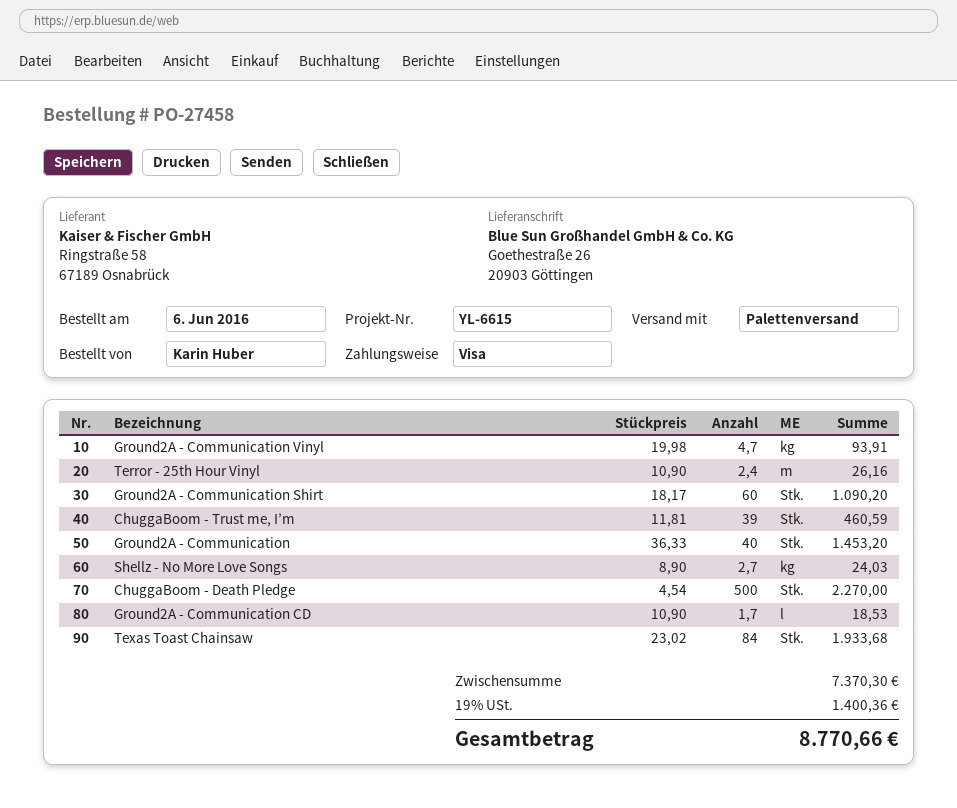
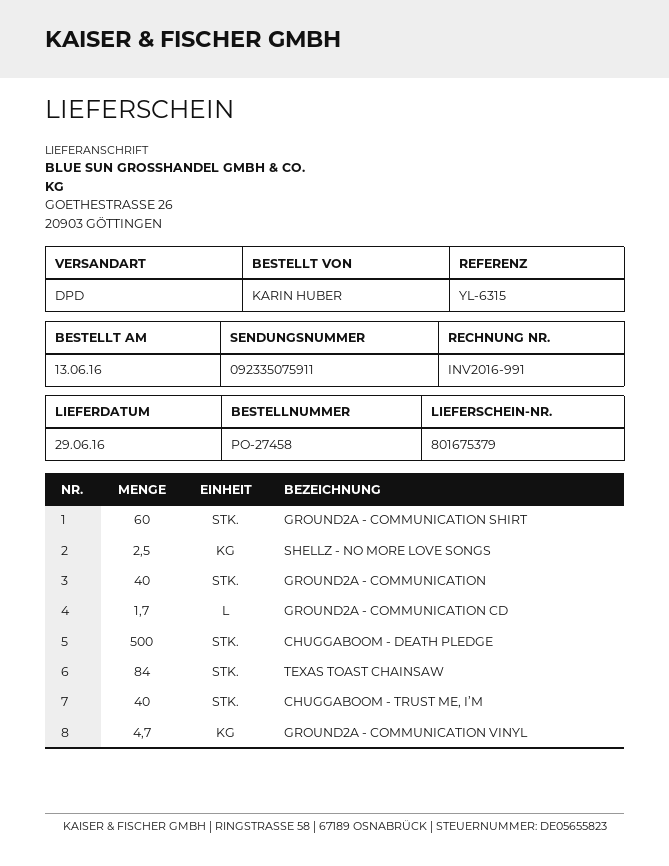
order date: 2016-06-06 -> 2016-06-13
reference: YL-6615 -> YL-6315
shipping method: pallet freight -> DPD
Terror - 25th Hour Vinyl: 2.4 -> none
ChuggaBoom - Trust me, I’m: 39 -> 40
Shellz - No More Love Songs: 2.7 -> 2.5

